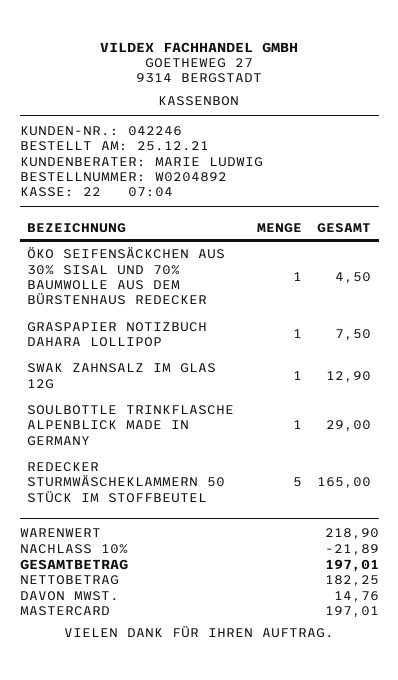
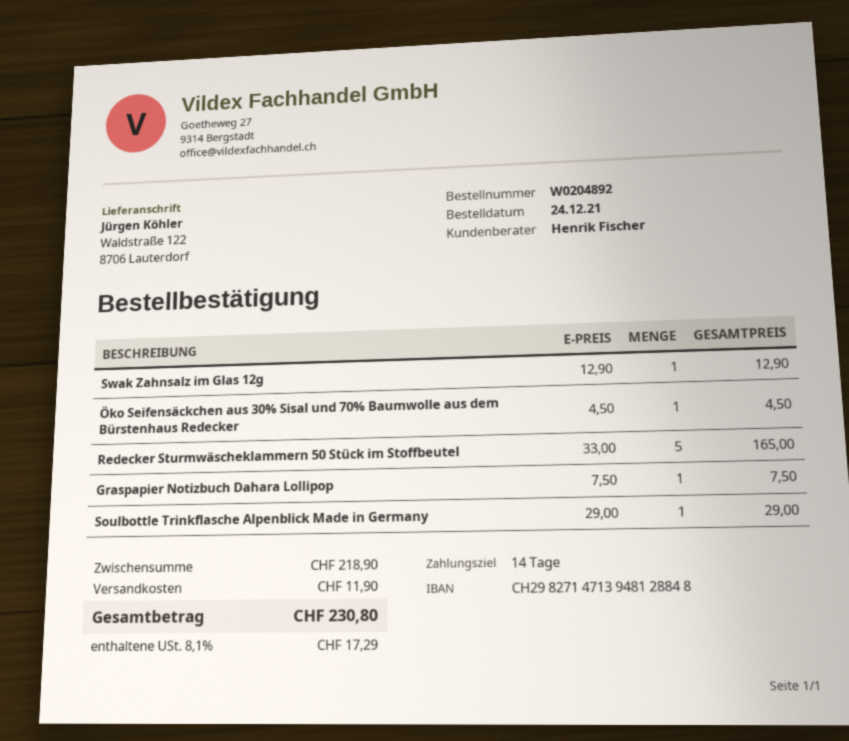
order date: 2021-12-25 -> 2021-12-24
sales rep: MARIE LUDWIG -> Henrik Fischer
discount: 10% = 21.89 -> none
shipping: none -> 11.90
tax: 14.76 -> 17.29
total: 197.01 -> 230.80

